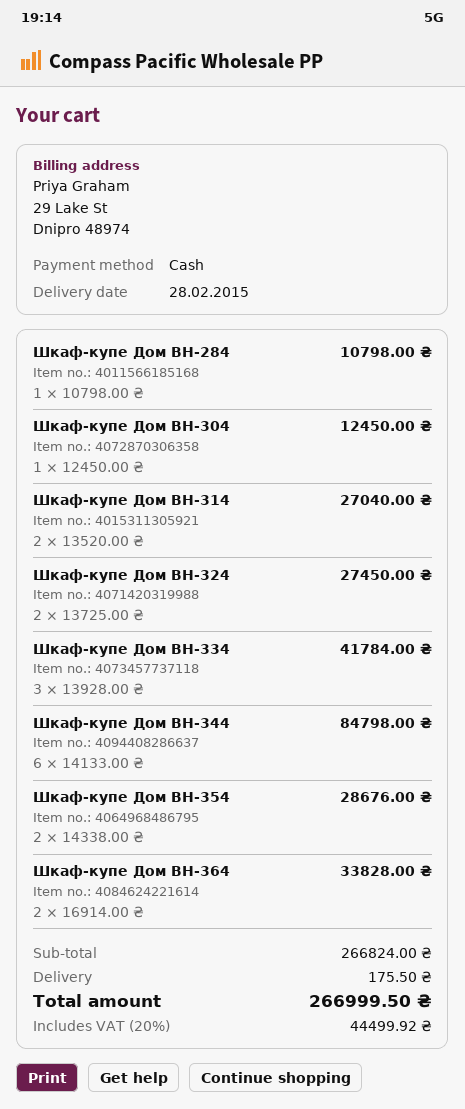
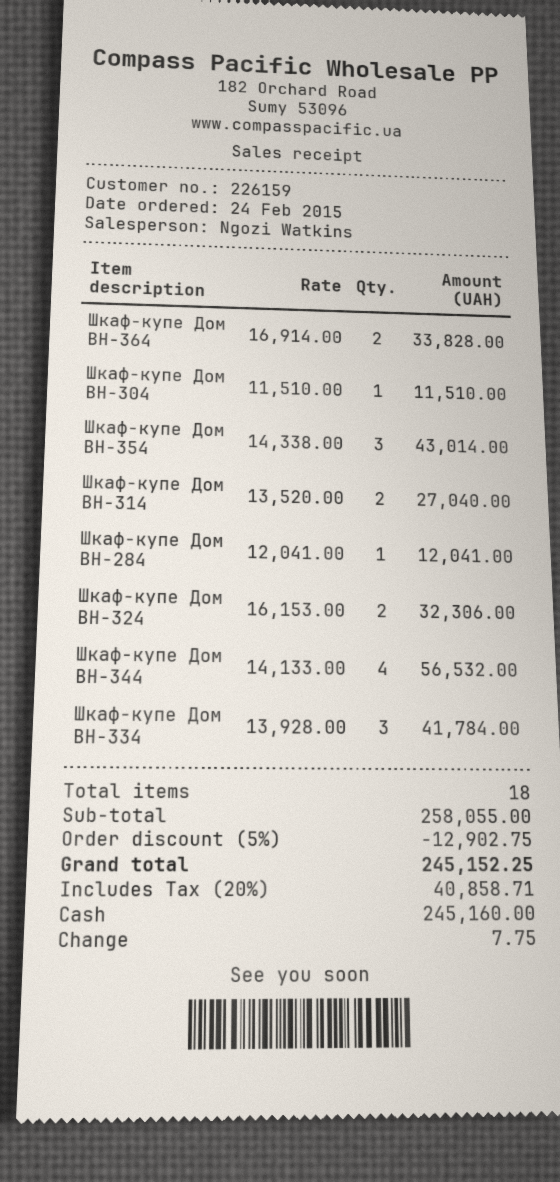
Шкаф-купе Дом ВН-284: 1 x 10798.00 = 10798.00 -> 1 x 12041.00 = 12041.00
Шкаф-купе Дом ВН-304: 1 x 12450.00 = 12450.00 -> 1 x 11510.00 = 11510.00
Шкаф-купе Дом ВН-324: 2 x 13725.00 = 27450.00 -> 2 x 16153.00 = 32306.00
Шкаф-купе Дом ВН-344: 6 x 14133.00 = 84798.00 -> 4 x 14133.00 = 56532.00
Шкаф-купе Дом ВН-354: 2 x 14338.00 = 28676.00 -> 3 x 14338.00 = 43014.00
subtotal: 266824.00 -> 258055.00
discount: none -> 5% = 12902.75
shipping: 175.50 -> none
tax: 20% = 44499.92 -> 20% = 40858.71
total: 266999.50 -> 245152.25

